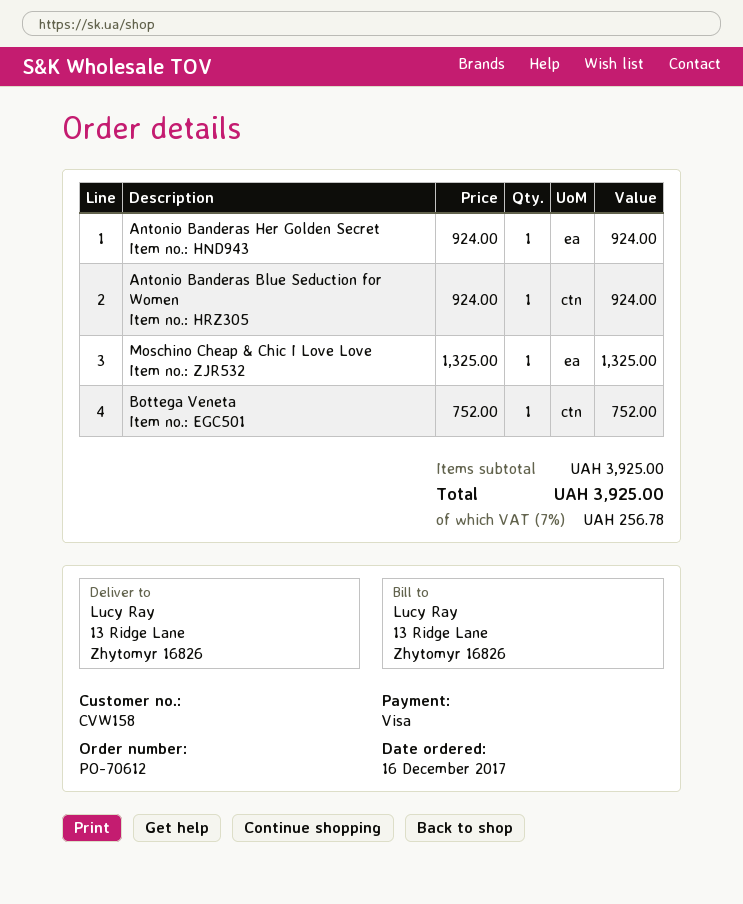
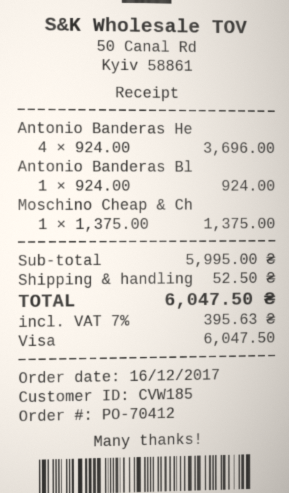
order number: PO-70612 -> PO-70412
customer number: CVW158 -> CVW185
Antonio Banderas Her Golden Secret: 1 x 924.00 = 924.00 -> 4 x 924.00 = 3696.00
Moschino Cheap & Chic I Love Love: 1 x 1325.00 = 1325.00 -> 1 x 1375.00 = 1375.00
Bottega Veneta: 1 x 752.00 = 752.00 -> none
subtotal: 3925.00 -> 5995.00
shipping: none -> 52.50
tax: 7% = 256.78 -> 7% = 395.63
total: 3925.00 -> 6047.50

